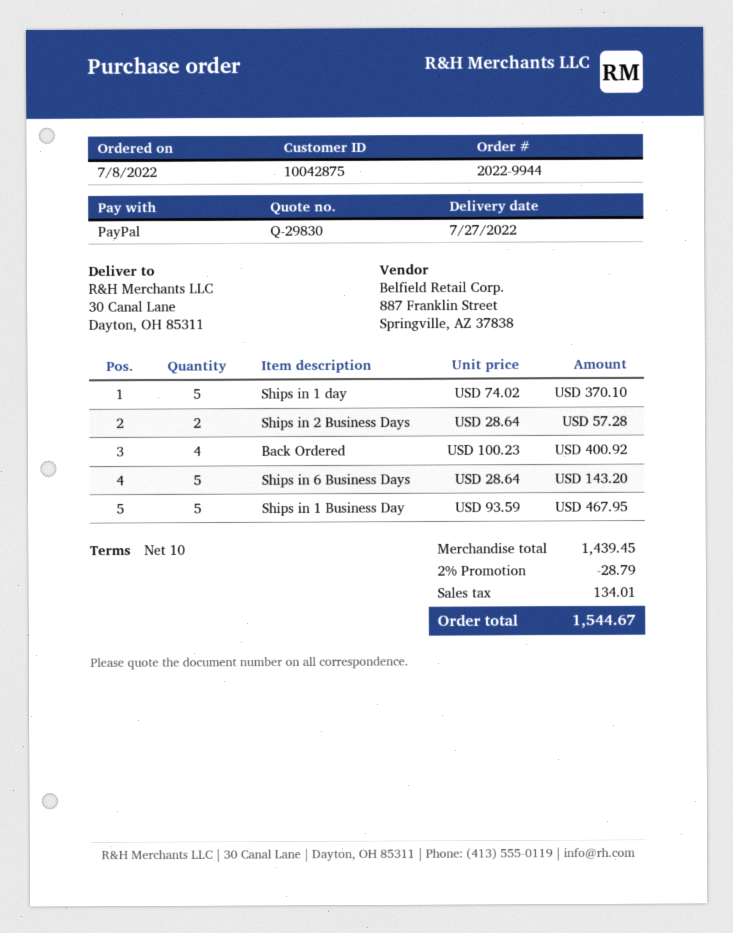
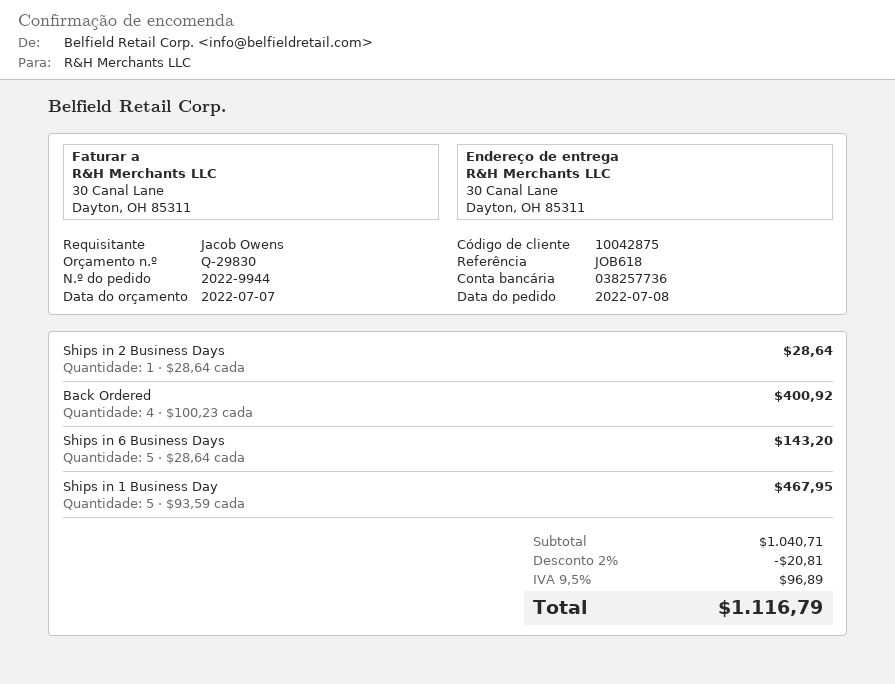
Ships in 1 day: 5 x 74.02 = 370.10 -> none
Ships in 2 Business Days: 2 x 28.64 = 57.28 -> 1 x 28.64 = 28.64
subtotal: 1439.45 -> 1040.71
discount: 2% = 28.79 -> 2% = 20.81
tax: 134.01 -> 96.89
total: 1544.67 -> 1116.79

